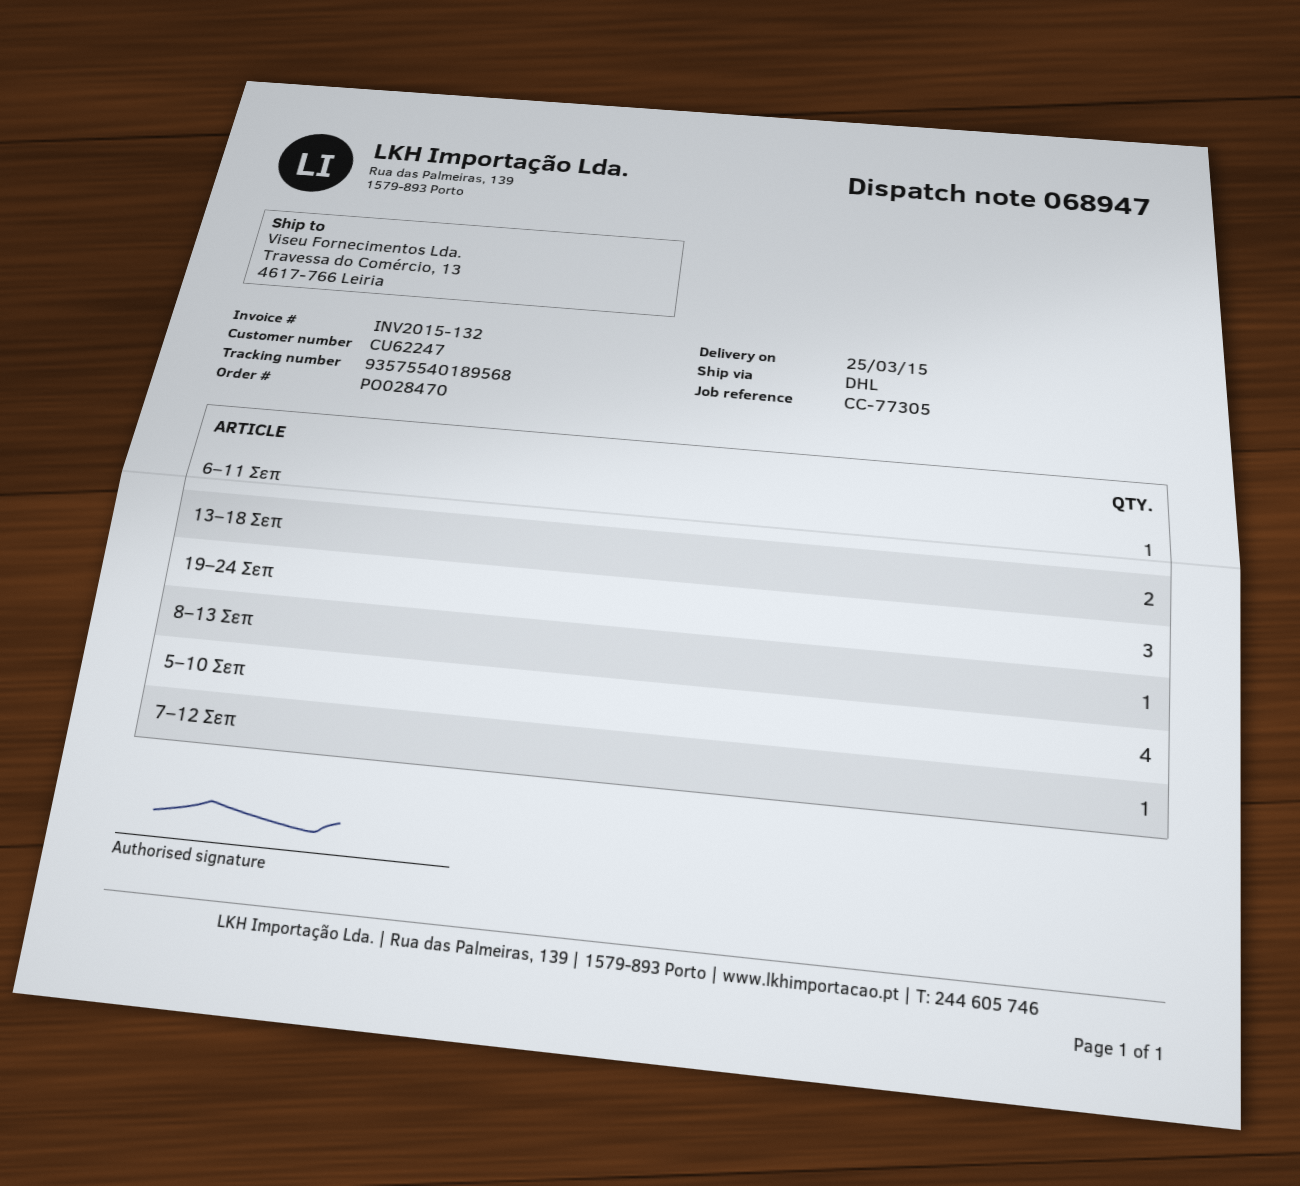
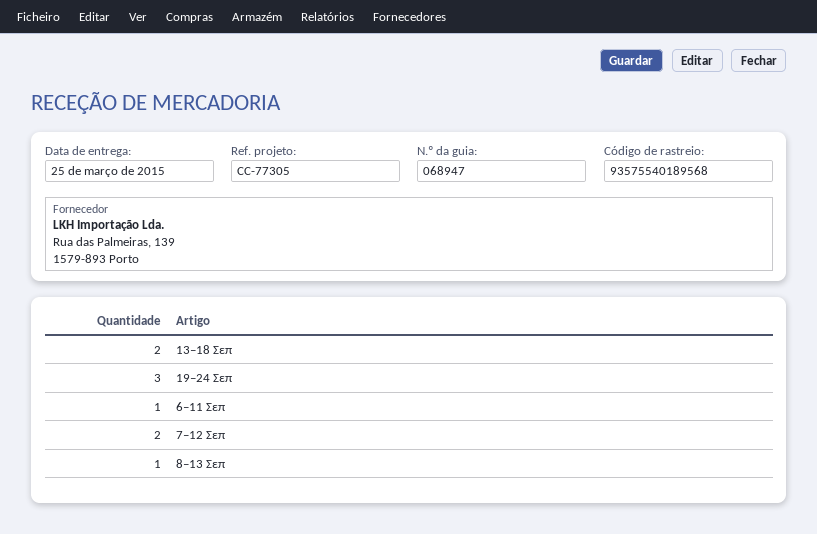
5–10 Σεπ: 4 -> none
7–12 Σεπ: 1 -> 2

